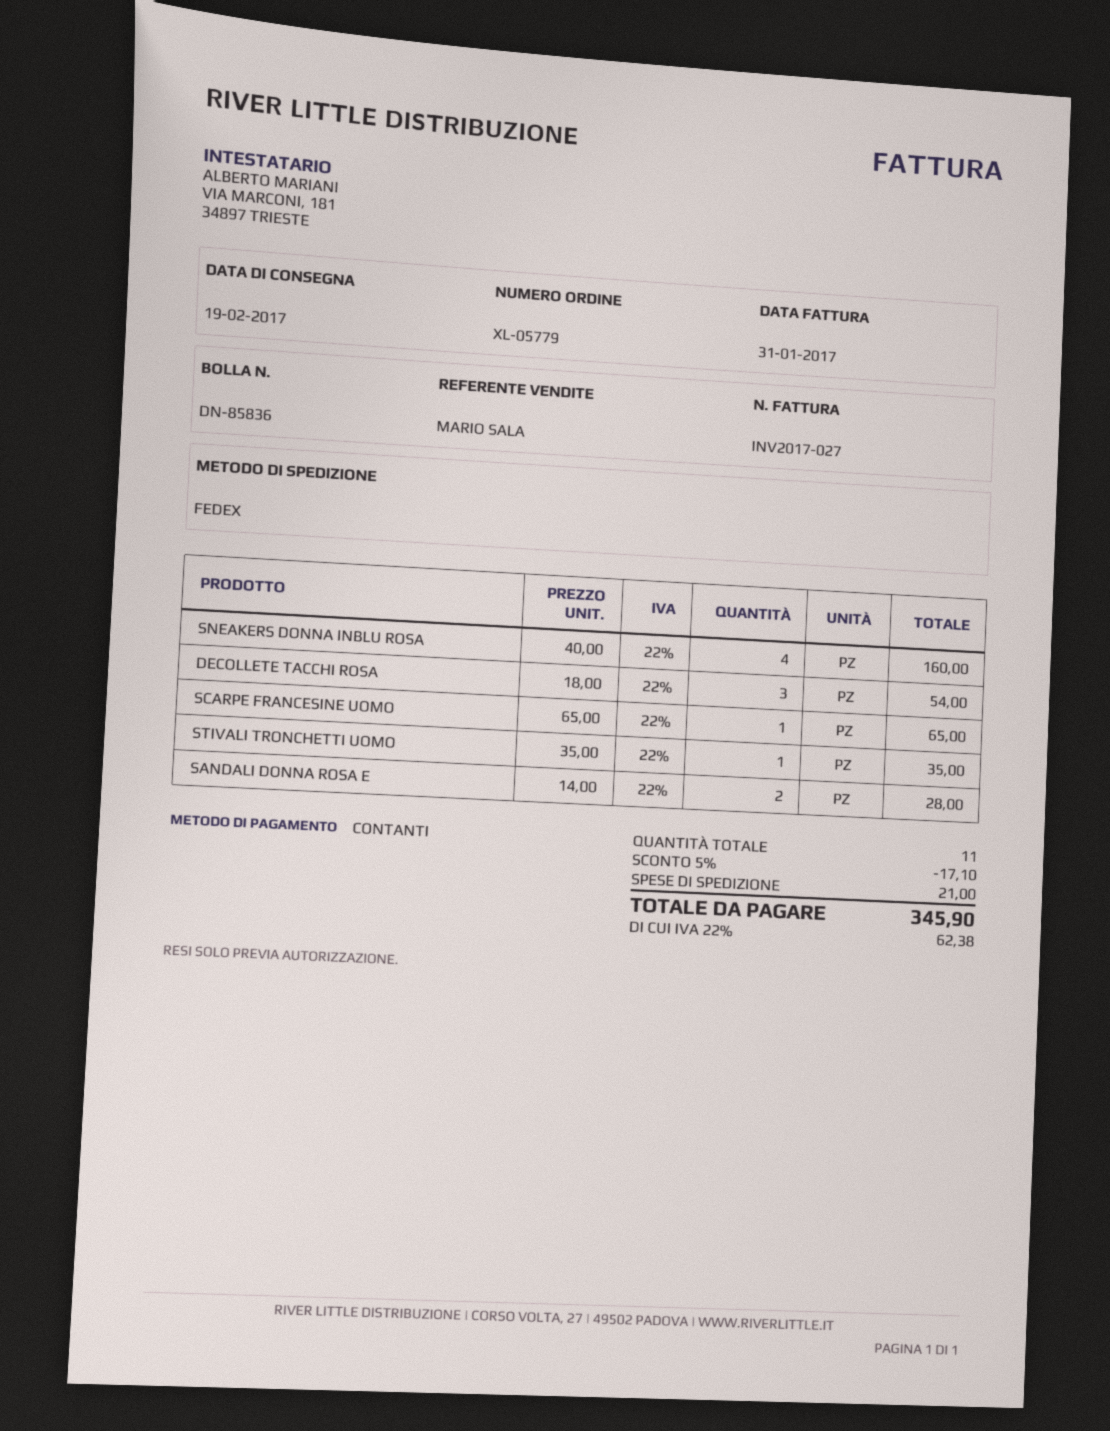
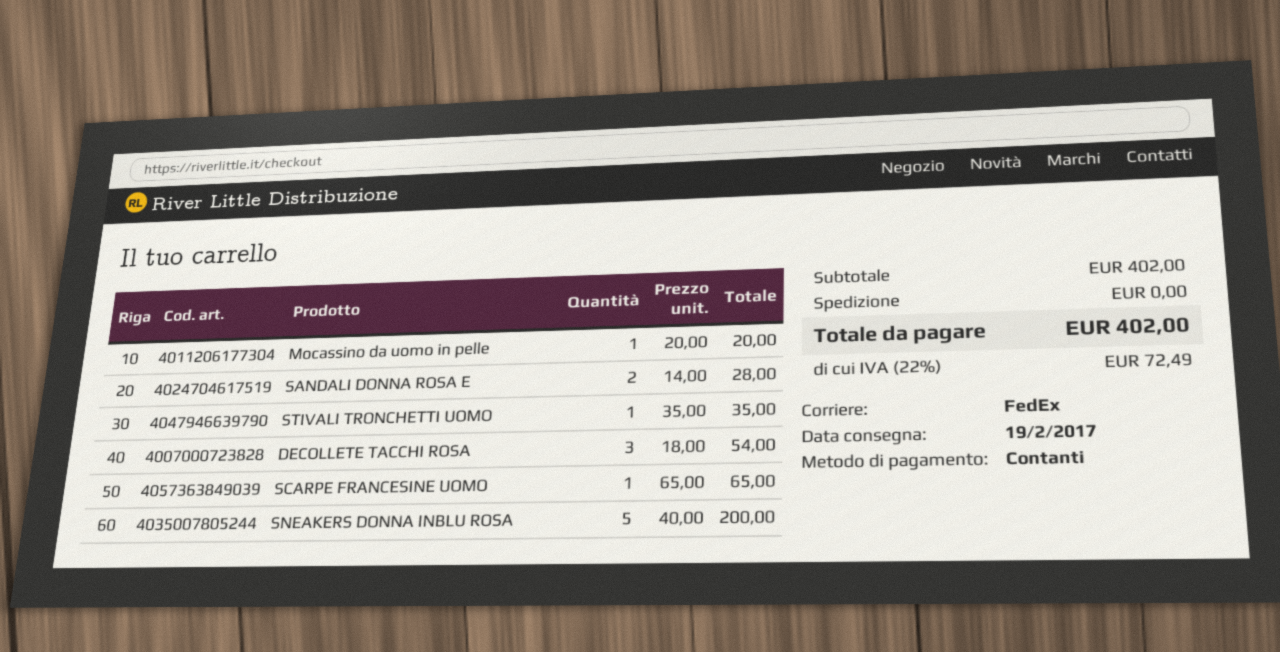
SNEAKERS DONNA INBLU ROSA: 4 x 40.00 = 160.00 -> 5 x 40.00 = 200.00
Mocassino da uomo in pelle: none -> 1 x 20.00 = 20.00
discount: 5% = 17.10 -> none
shipping: 21.00 -> 0.00
tax: 22% = 62.38 -> 22% = 72.49
total: 345.90 -> 402.00

